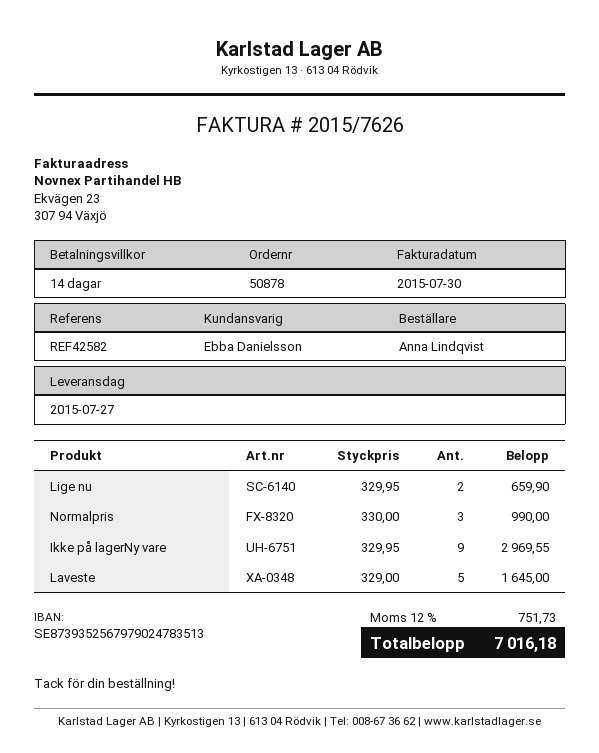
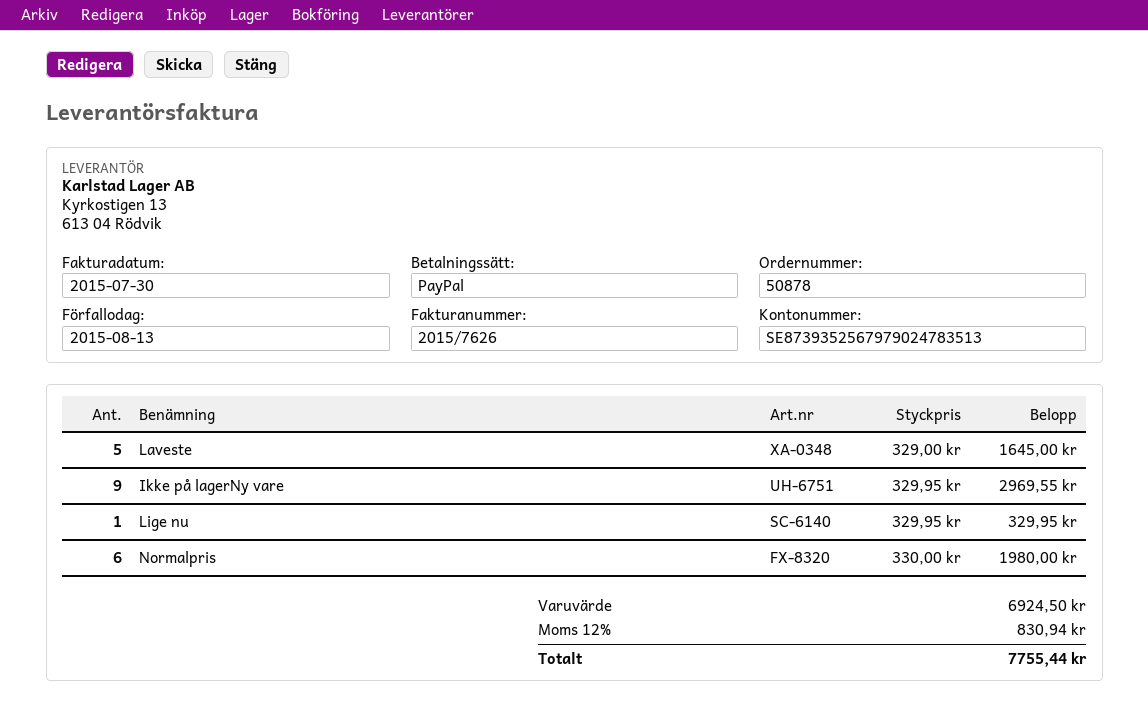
Lige nu: 2 x 329.95 = 659.90 -> 1 x 329.95 = 329.95
Normalpris: 3 x 330.00 = 990.00 -> 6 x 330.00 = 1980.00
tax: 12% = 751.73 -> 12% = 830.94
total: 7016.18 -> 7755.44

